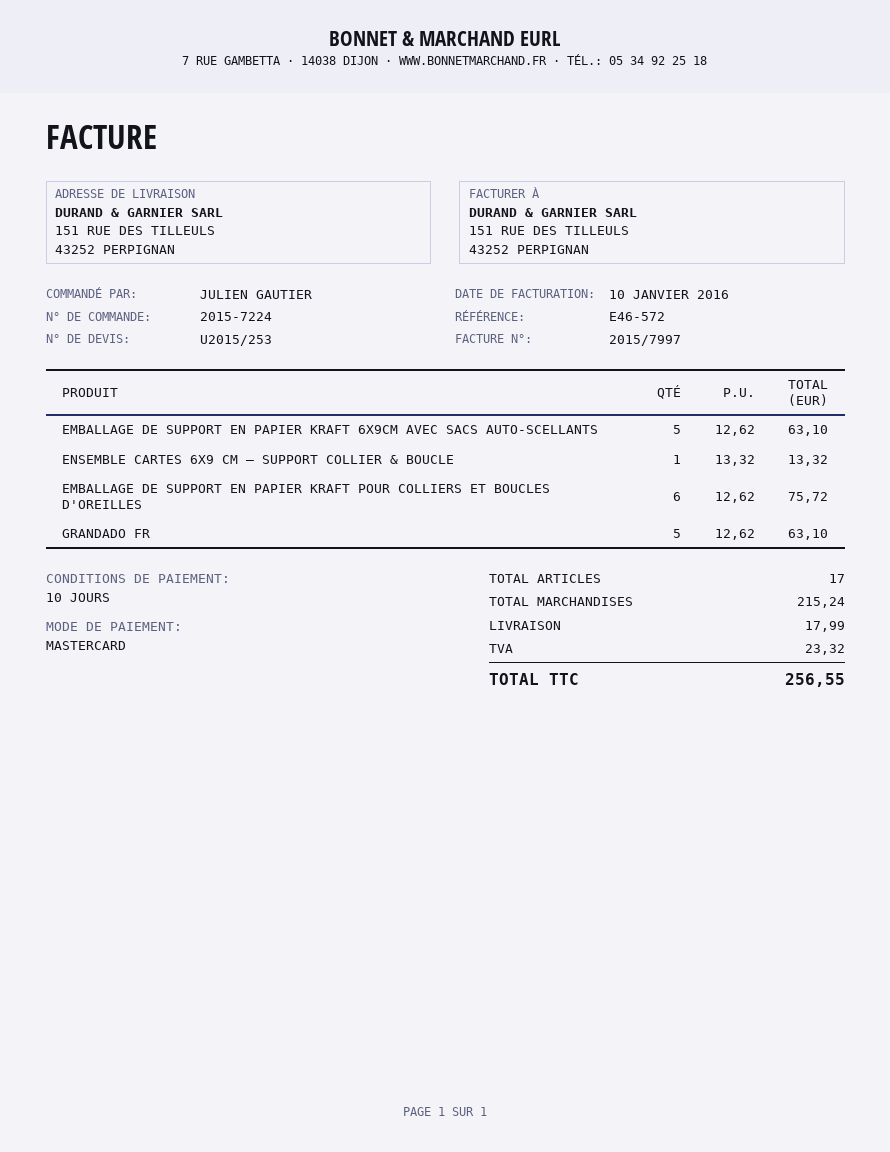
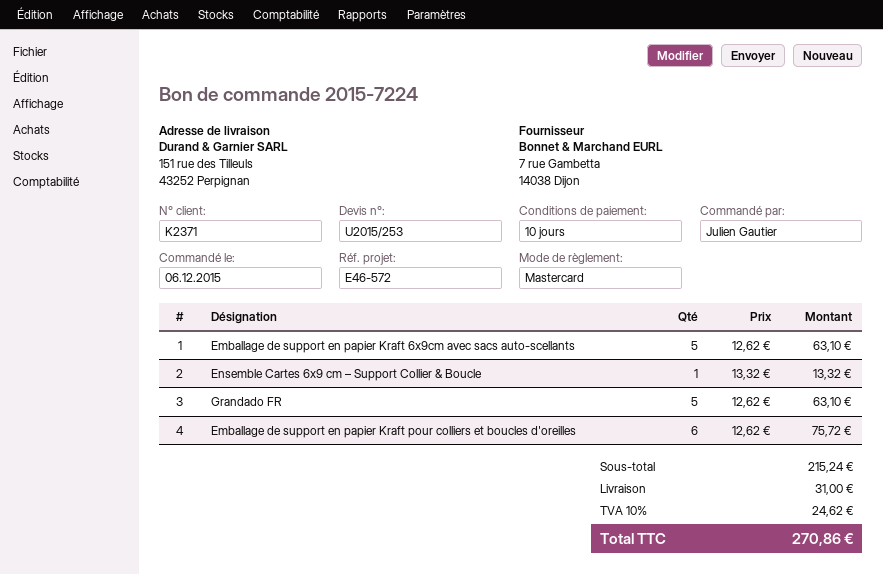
shipping: 17.99 -> 31.00
tax: 23.32 -> 24.62
total: 256.55 -> 270.86

